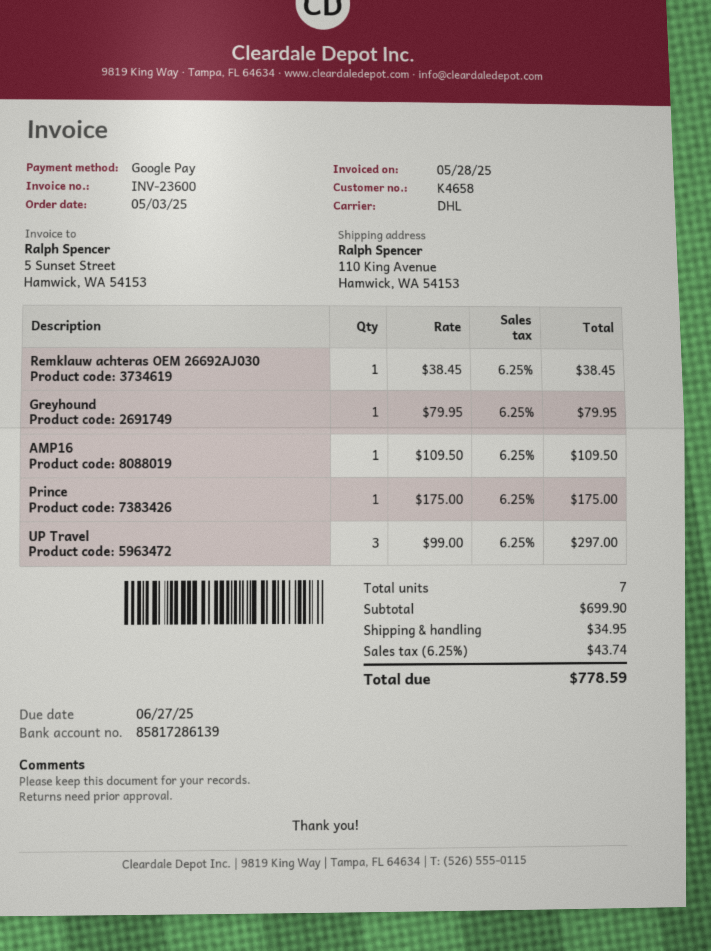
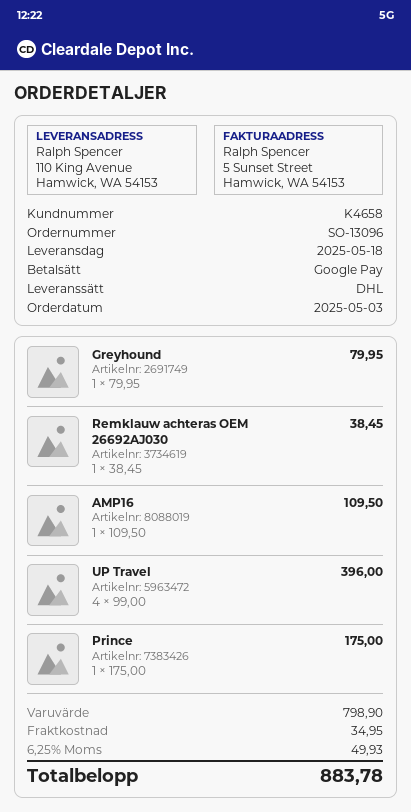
UP Travel: 3 x 99.00 = 297.00 -> 4 x 99.00 = 396.00
subtotal: 699.90 -> 798.90
tax: 6.25% = 43.74 -> 6.25% = 49.93
total: 778.59 -> 883.78

